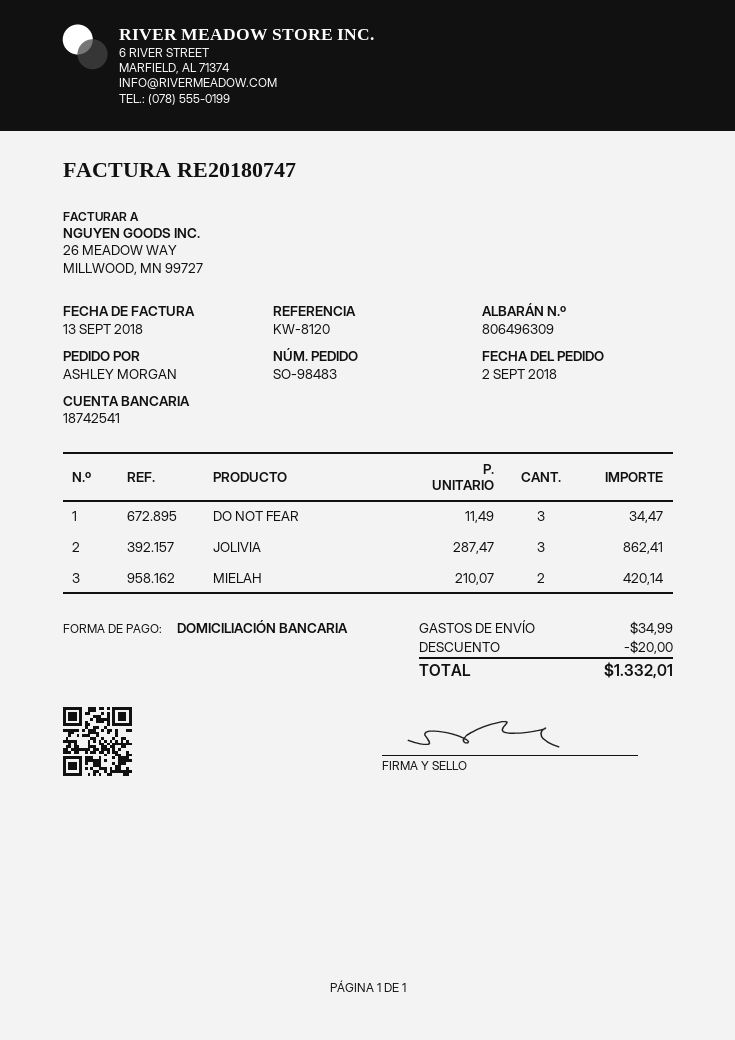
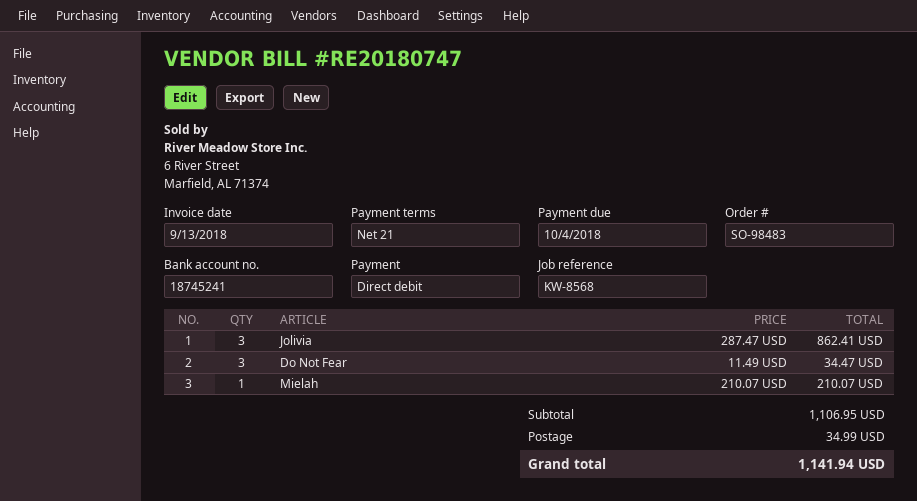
reference: KW-8120 -> KW-8568
bank account: 18742541 -> 18745241
MIELAH: 2 x 210.07 = 420.14 -> 1 x 210.07 = 210.07
discount: 20.00 -> none
total: 1332.01 -> 1141.94

